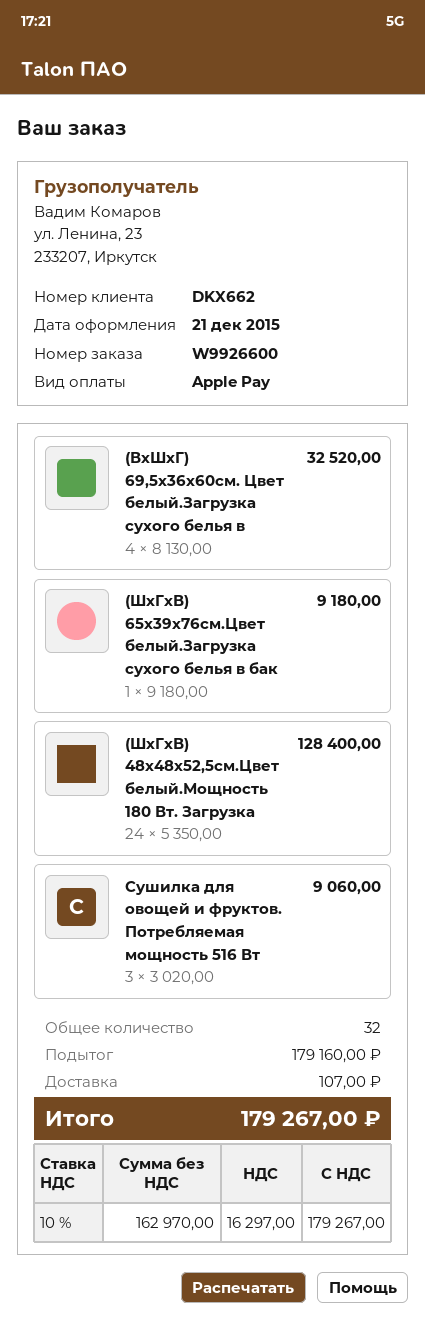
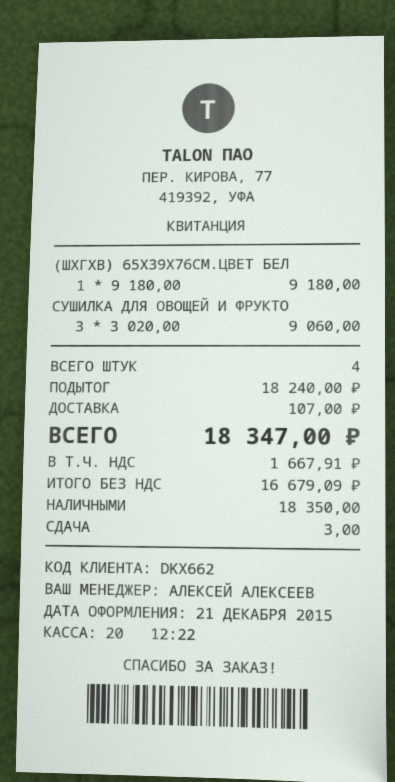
payment method: Apple Pay -> cash
(ВхШхГ) 69,5х36х60см. Цвет белый.Загрузка сухого белья в: 4 x 8130.00 = 32520.00 -> none
(ШхГхВ) 48х48х52,5см.Цвет белый.Мощность 180 Вт. Загрузка: 24 x 5350.00 = 128400.00 -> none
total quantity: 32 -> 4
subtotal: 179160.00 -> 18240.00
net: 162970.00 -> 16679.09
tax: 16297.00 -> 1667.91
total: 179267.00 -> 18347.00

